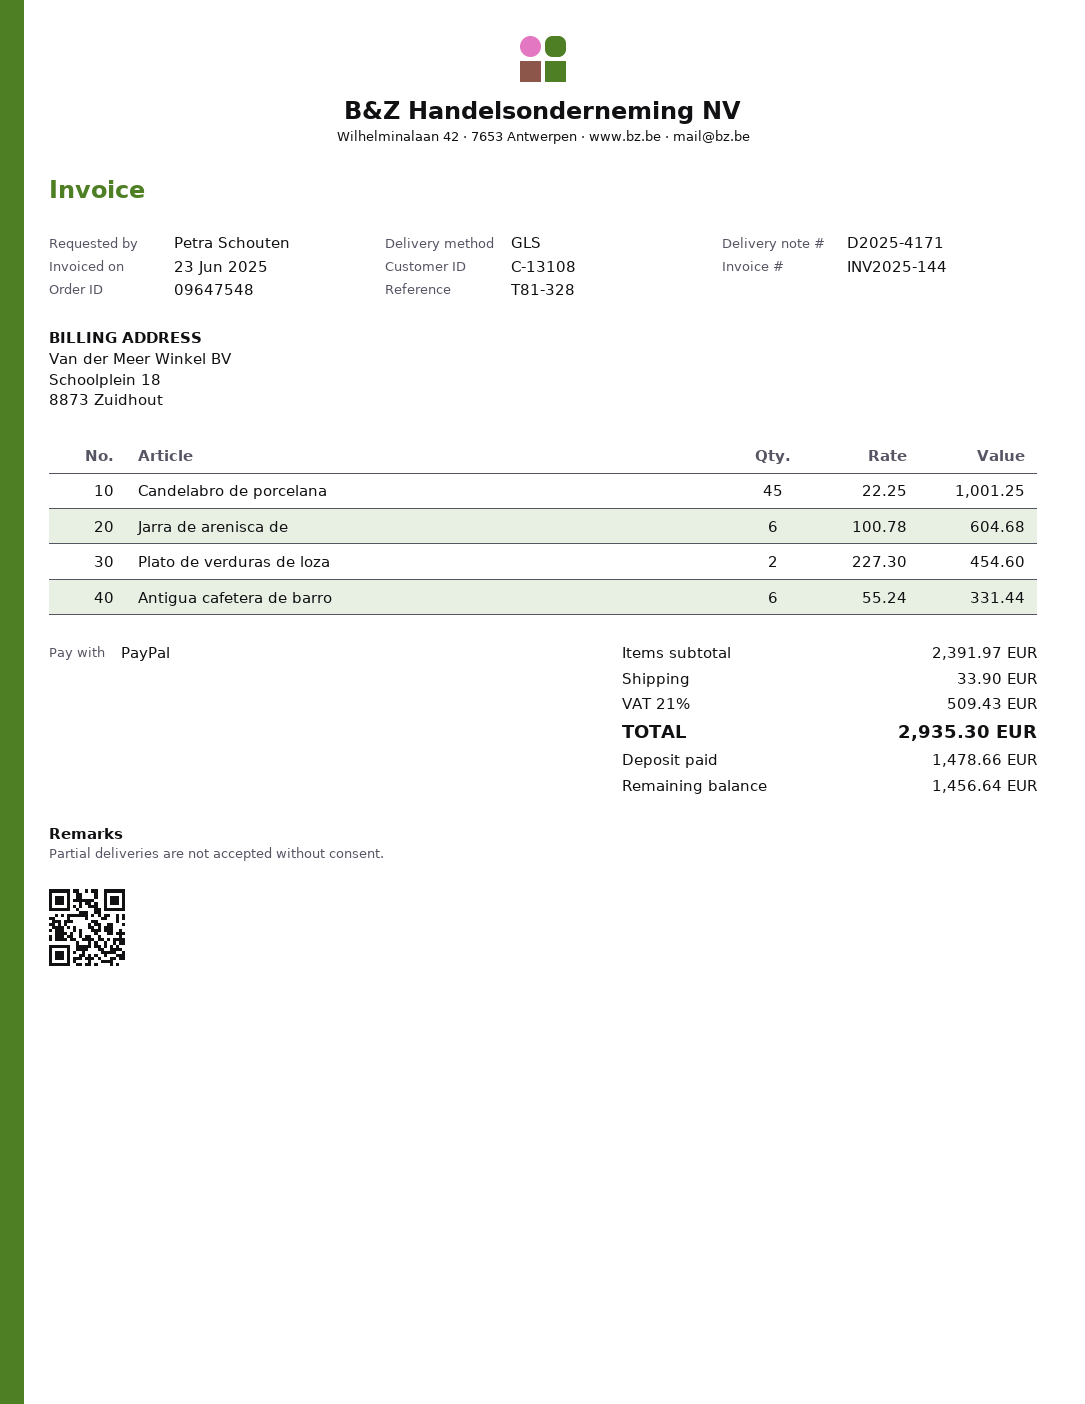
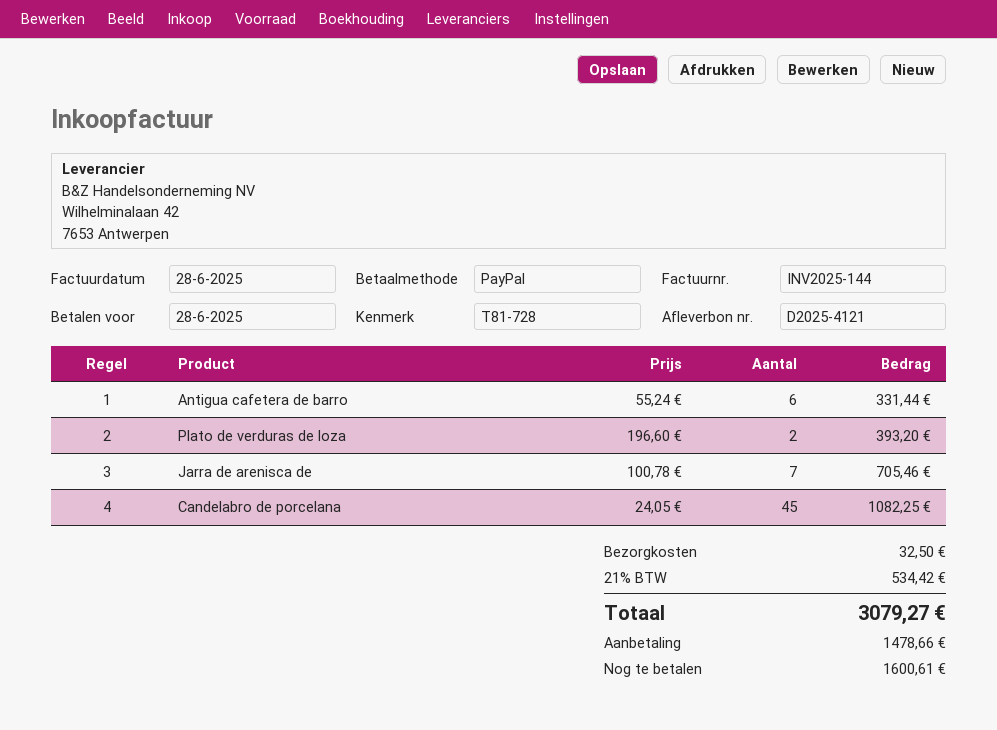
delivery note number: D2025-4171 -> D2025-4121
invoice date: 2025-06-23 -> 2025-06-28
reference: T81-328 -> T81-728
Candelabro de porcelana: 45 x 22.25 = 1001.25 -> 45 x 24.05 = 1082.25
Jarra de arenisca de: 6 x 100.78 = 604.68 -> 7 x 100.78 = 705.46
Plato de verduras de loza: 2 x 227.30 = 454.60 -> 2 x 196.60 = 393.20
shipping: 33.90 -> 32.50
tax: 21% = 509.43 -> 21% = 534.42
total: 2935.30 -> 3079.27
balance: 1456.64 -> 1600.61

